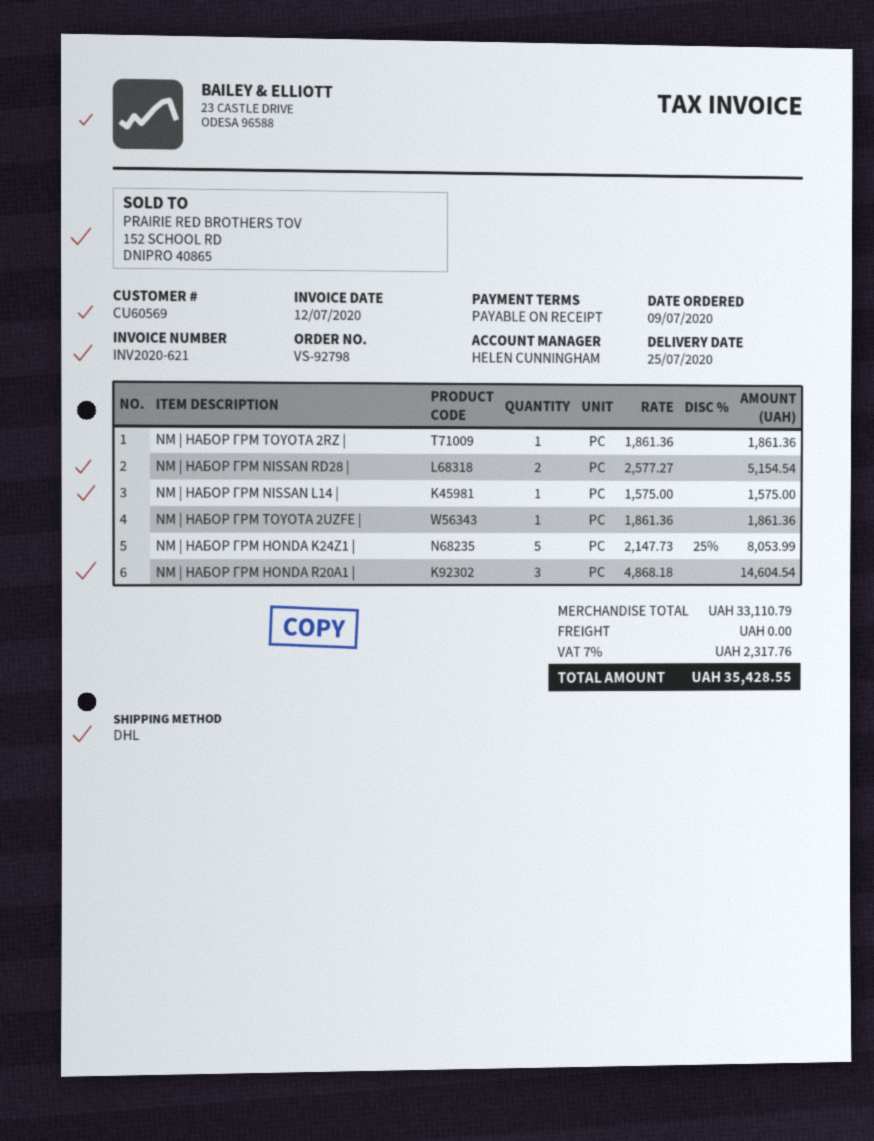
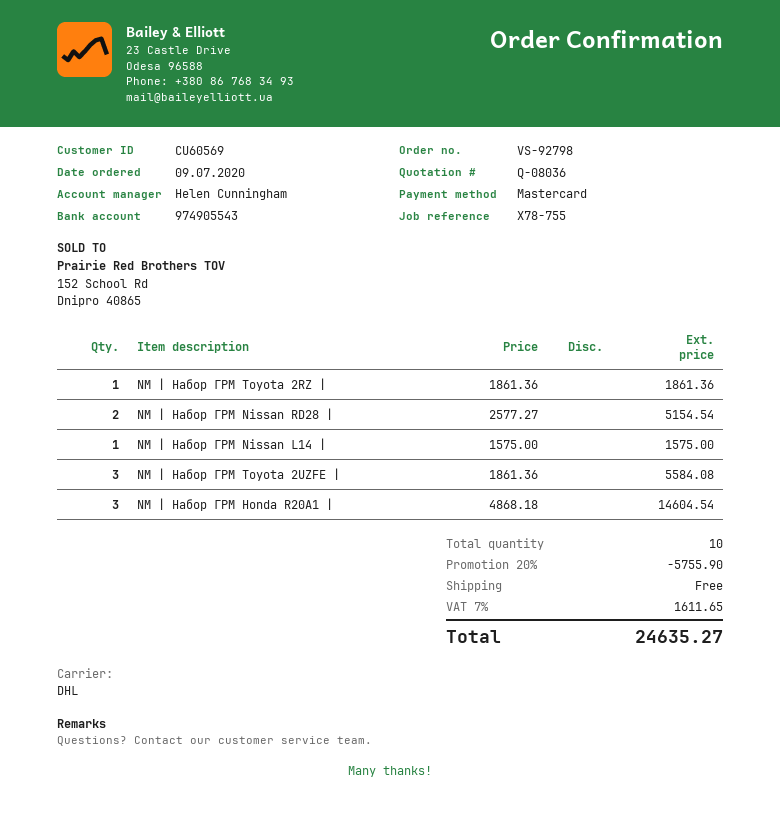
NM | НАБОР ГРМ TOYOTA 2UZFE |: 1 x 1861.36 = 1861.36 -> 3 x 1861.36 = 5584.08
NM | НАБОР ГРМ HONDA K24Z1 |: 5 x 2147.73 - 25% = 8053.99 -> none
discount: none -> 20% = 5755.90
tax: 7% = 2317.76 -> 7% = 1611.65
total: 35428.55 -> 24635.27

